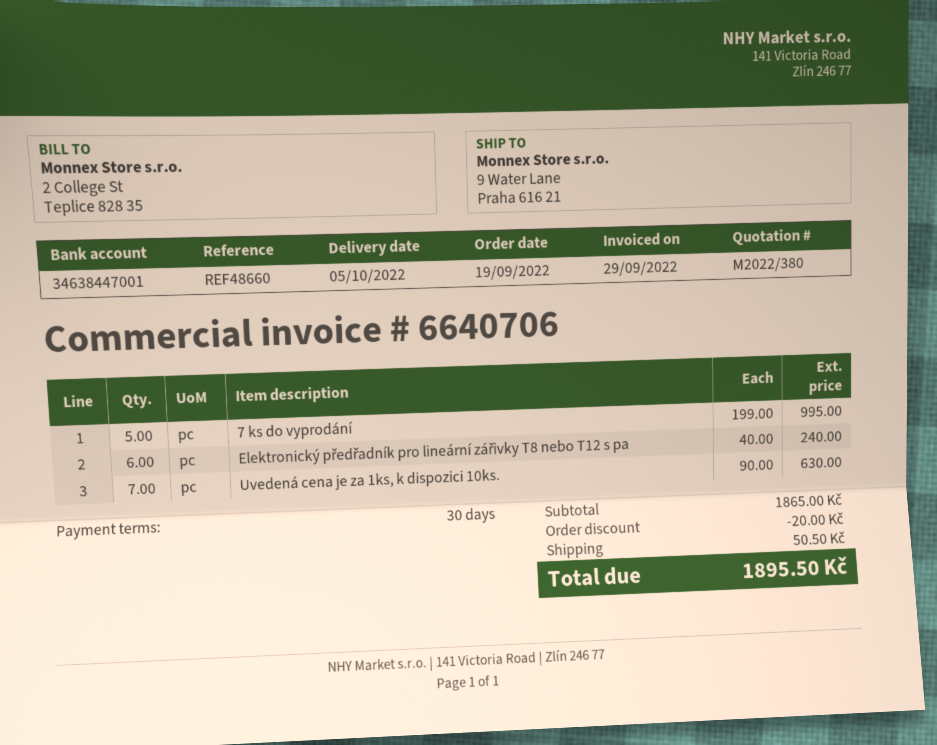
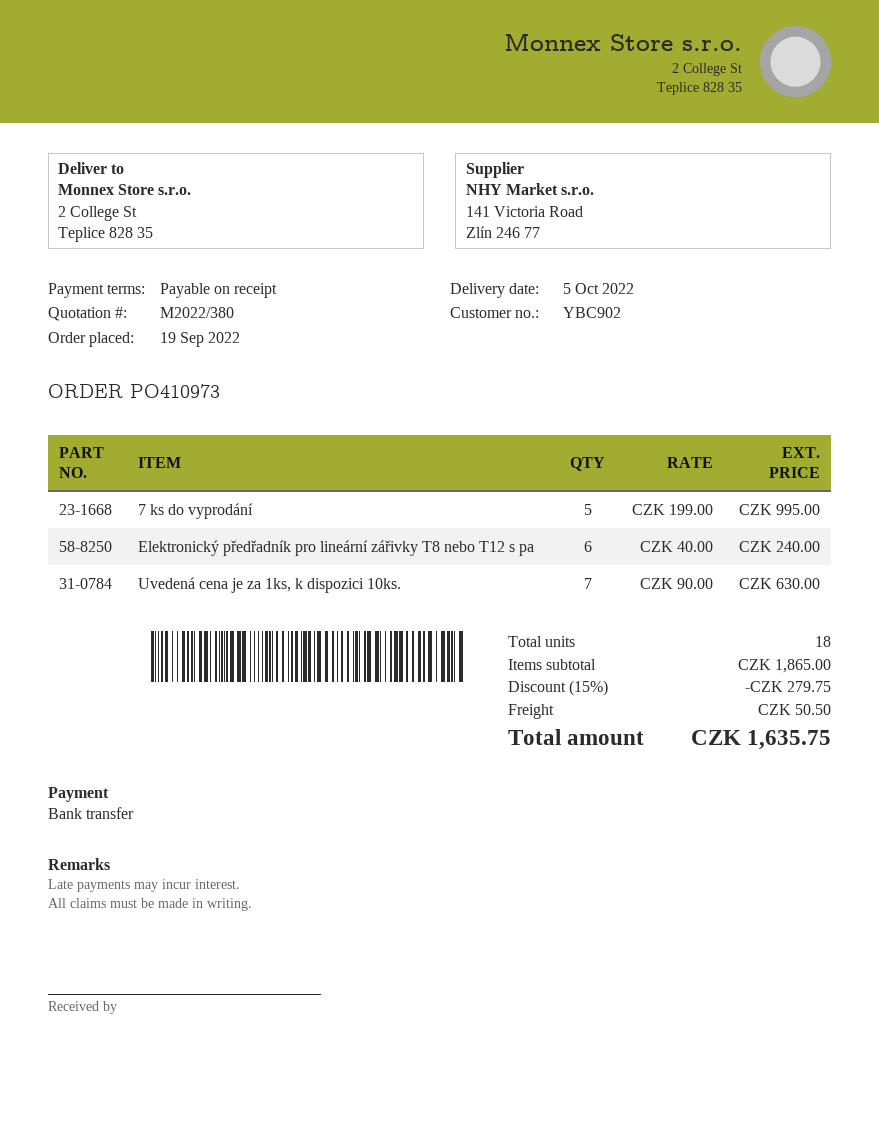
payment terms: 30 days -> on receipt
ship to: 9 Water Lane, Praha 616 21 -> 2 College St, Teplice 828 35
discount: 20.00 -> 279.75
total: 1895.50 -> 1635.75

